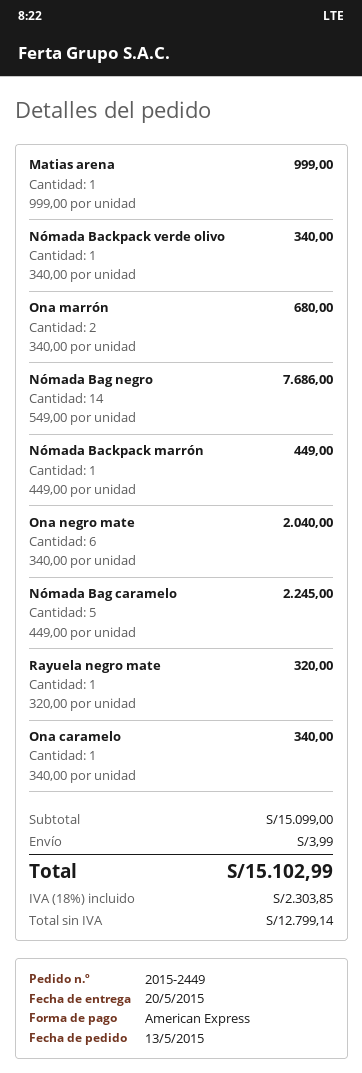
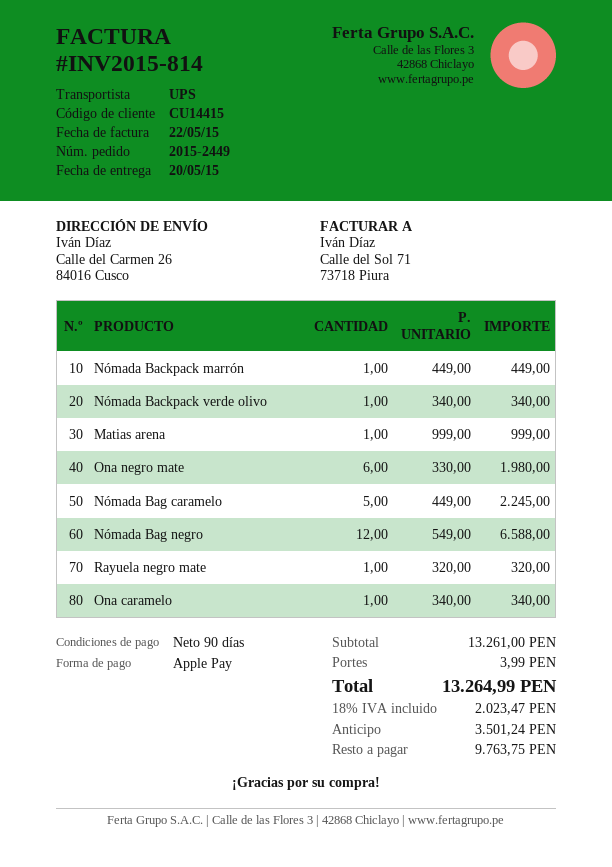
payment method: American Express -> Apple Pay
Ona marrón: 2 x 340.00 = 680.00 -> none
Nómada Bag negro: 14 x 549.00 = 7686.00 -> 12 x 549.00 = 6588.00
Ona negro mate: 6 x 340.00 = 2040.00 -> 6 x 330.00 = 1980.00
subtotal: 15099.00 -> 13261.00
tax: 18% = 2303.85 -> 18% = 2023.47
total: 15102.99 -> 13264.99

